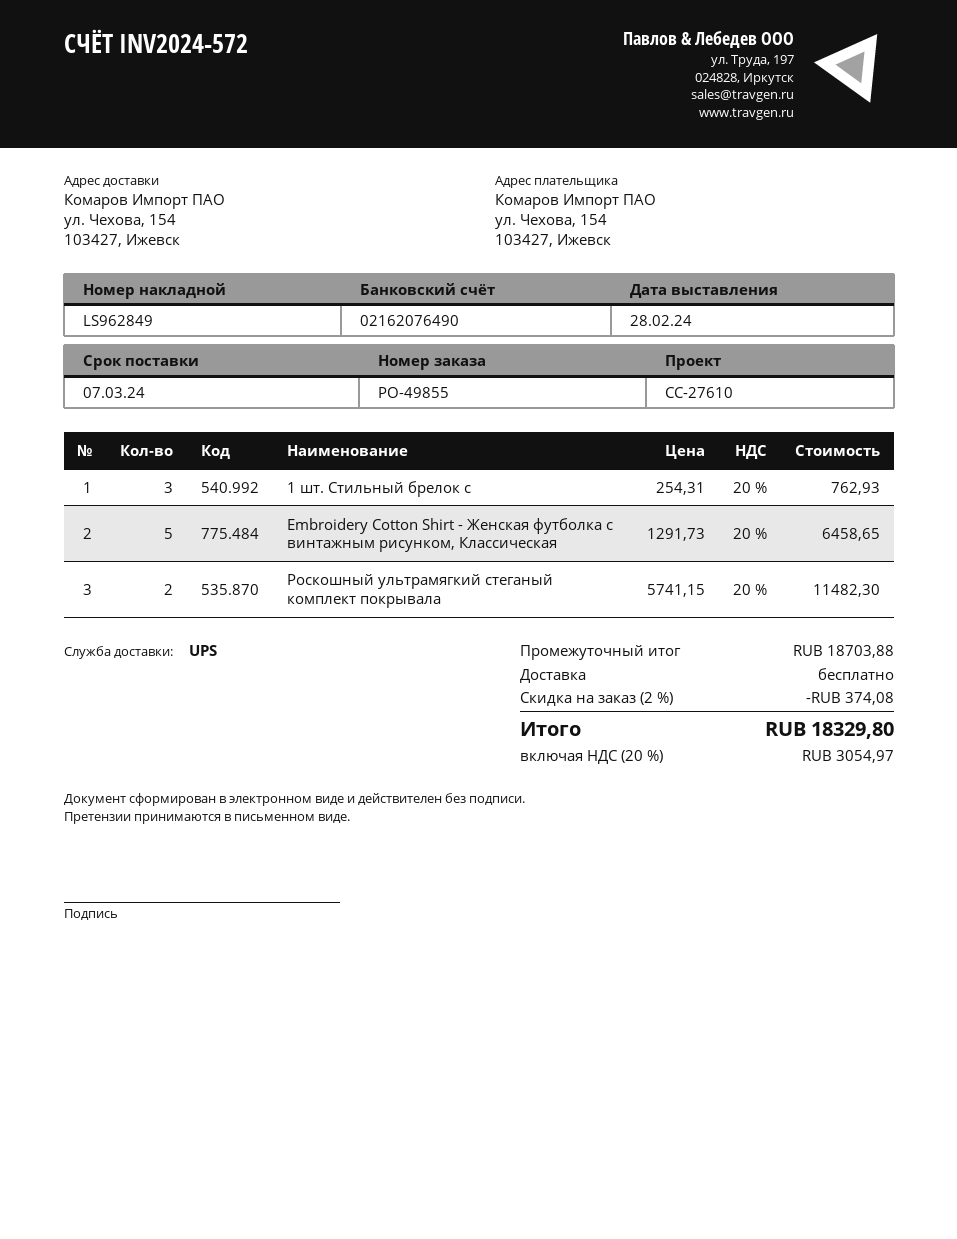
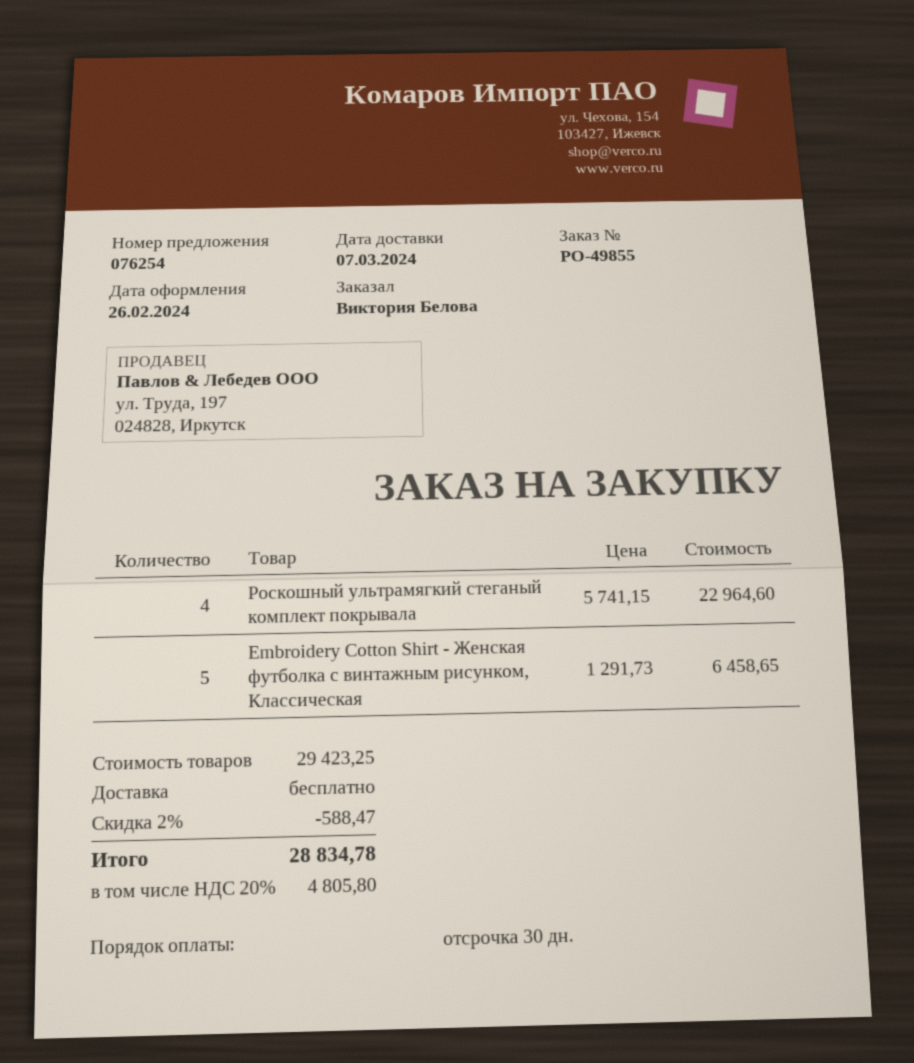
1 шт. Стильный брелок с: 3 x 254.31 = 762.93 -> none
Роскошный ультрамягкий стеганый комплект покрывала: 2 x 5741.15 = 11482.30 -> 4 x 5741.15 = 22964.60
subtotal: 18703.88 -> 29423.25
discount: 2% = 374.08 -> 2% = 588.47
tax: 20% = 3054.97 -> 20% = 4805.80
total: 18329.80 -> 28834.78

